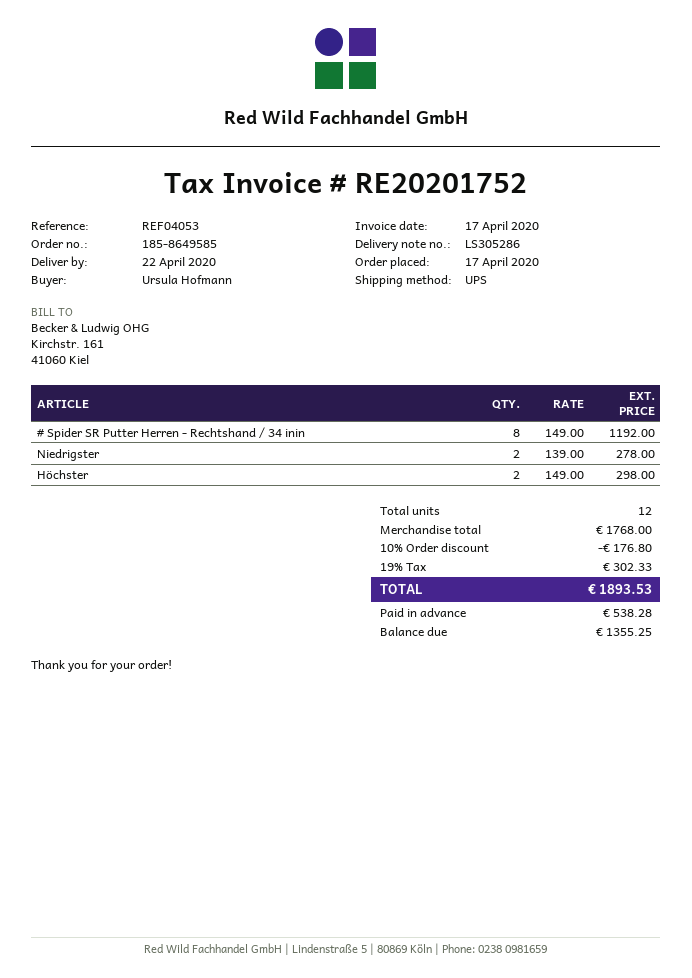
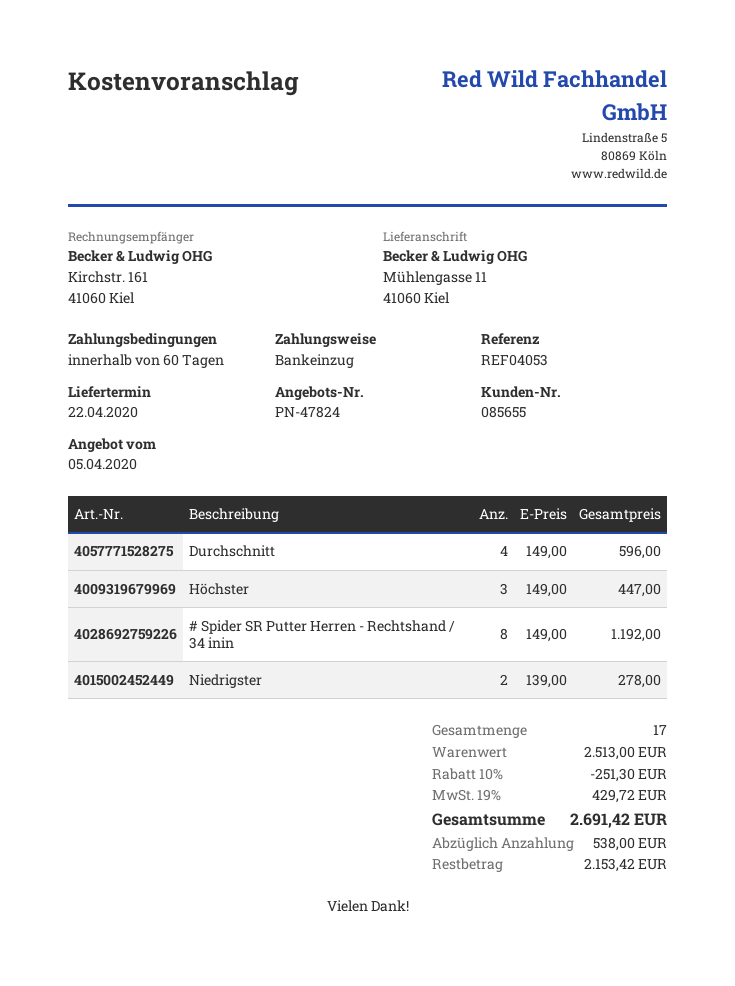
Höchster: 2 x 149.00 = 298.00 -> 3 x 149.00 = 447.00
Durchschnitt: none -> 4 x 149.00 = 596.00
total quantity: 12 -> 17
subtotal: 1768.00 -> 2513.00
discount: 10% = 176.80 -> 10% = 251.30
tax: 19% = 302.33 -> 19% = 429.72
total: 1893.53 -> 2691.42
deposit: 538.28 -> 538.00
balance: 1355.25 -> 2153.42

